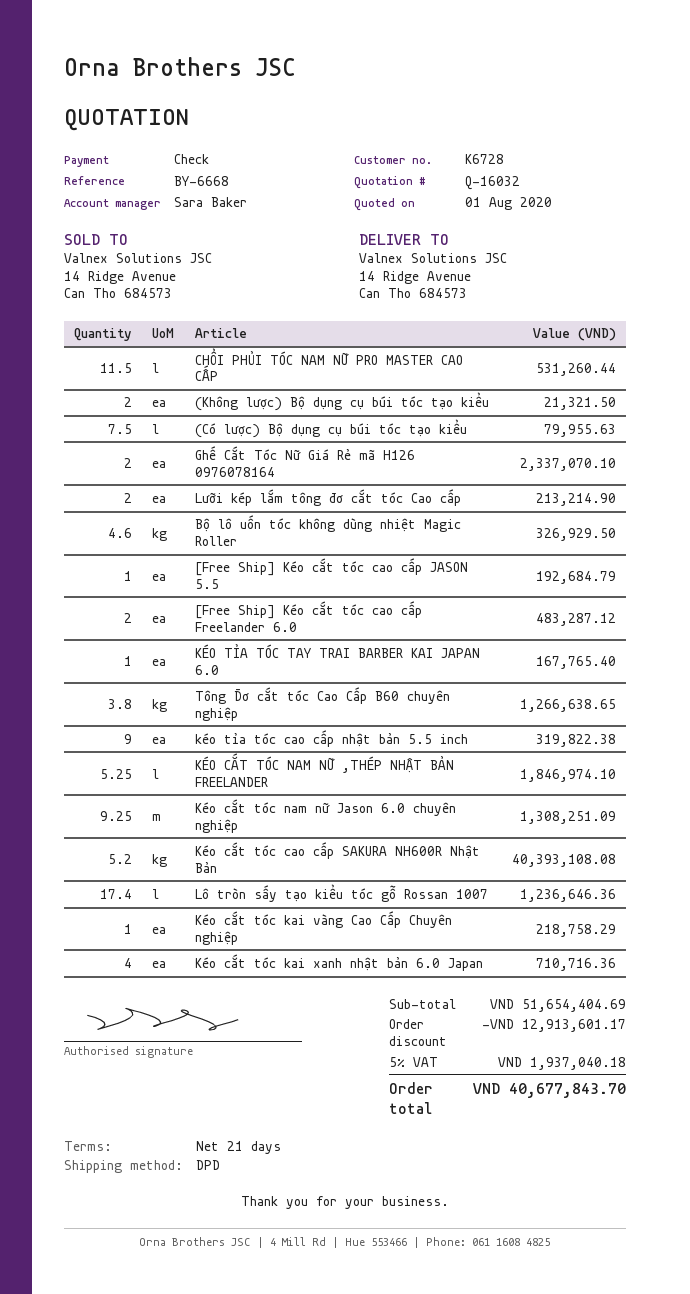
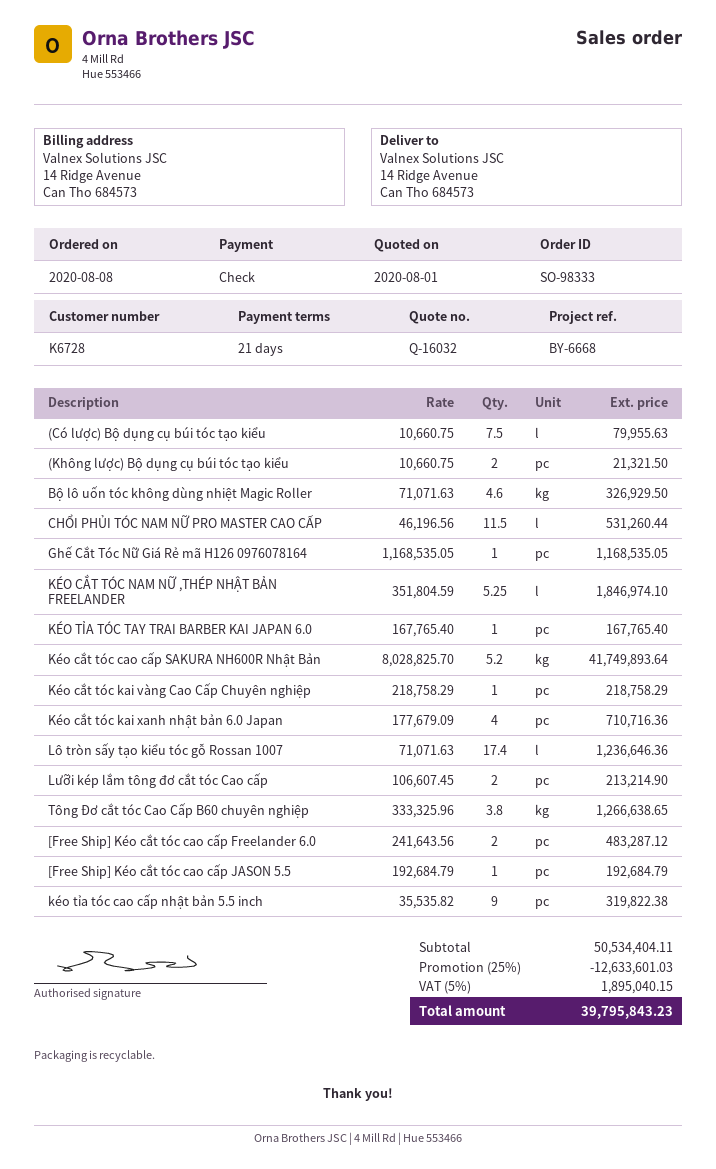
Ghế Cắt Tóc Nữ Giá Rẻ mã H126 0976078164: 2 for 2337070.10 -> 1 for 1168535.05
Kéo cắt tóc nam nữ Jason 6.0 chuyên nghiệp: 9.25 for 1308251.09 -> none
Kéo cắt tóc cao cấp SAKURA NH600R Nhật Bản: 5.2 for 40393108.08 -> 5.2 for 41749893.64
subtotal: 51654404.69 -> 50534404.11
discount: 12913601.17 -> 12633601.03
tax: 5% = 1937040.18 -> 5% = 1895040.15
total: 40677843.70 -> 39795843.23

